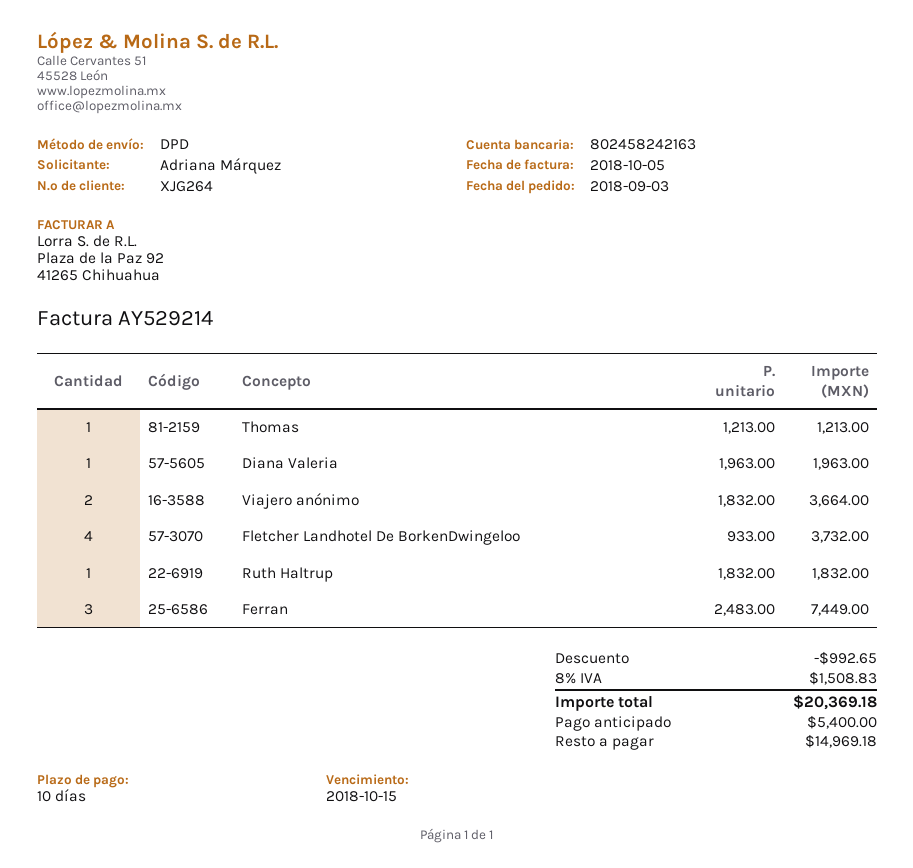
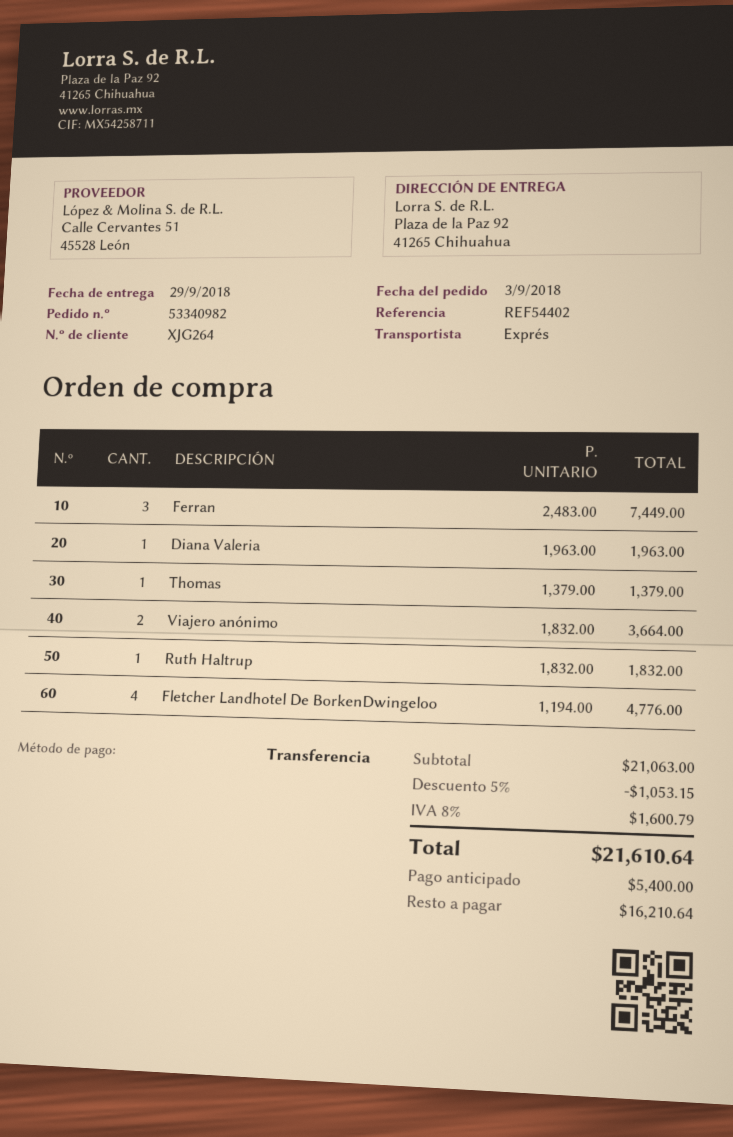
shipping method: DPD -> express
Thomas: 1 x 1213.00 = 1213.00 -> 1 x 1379.00 = 1379.00
Fletcher Landhotel De BorkenDwingeloo: 4 x 933.00 = 3732.00 -> 4 x 1194.00 = 4776.00
discount: 992.65 -> 1053.15
tax: 8% = 1508.83 -> 8% = 1600.79
total: 20369.18 -> 21610.64
balance: 14969.18 -> 16210.64

